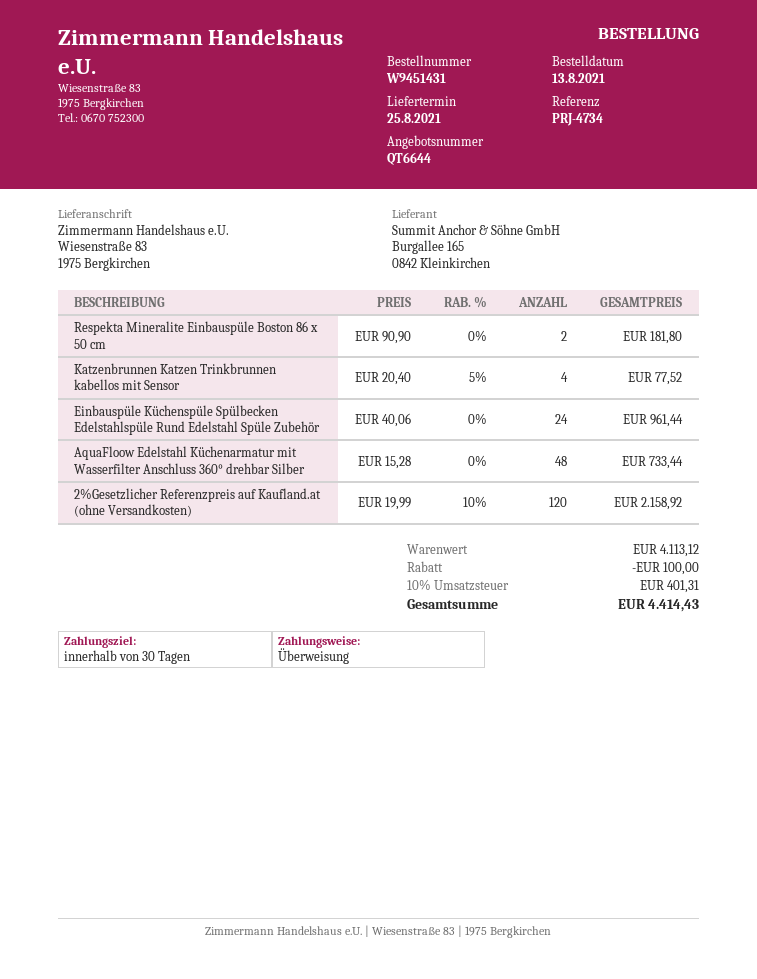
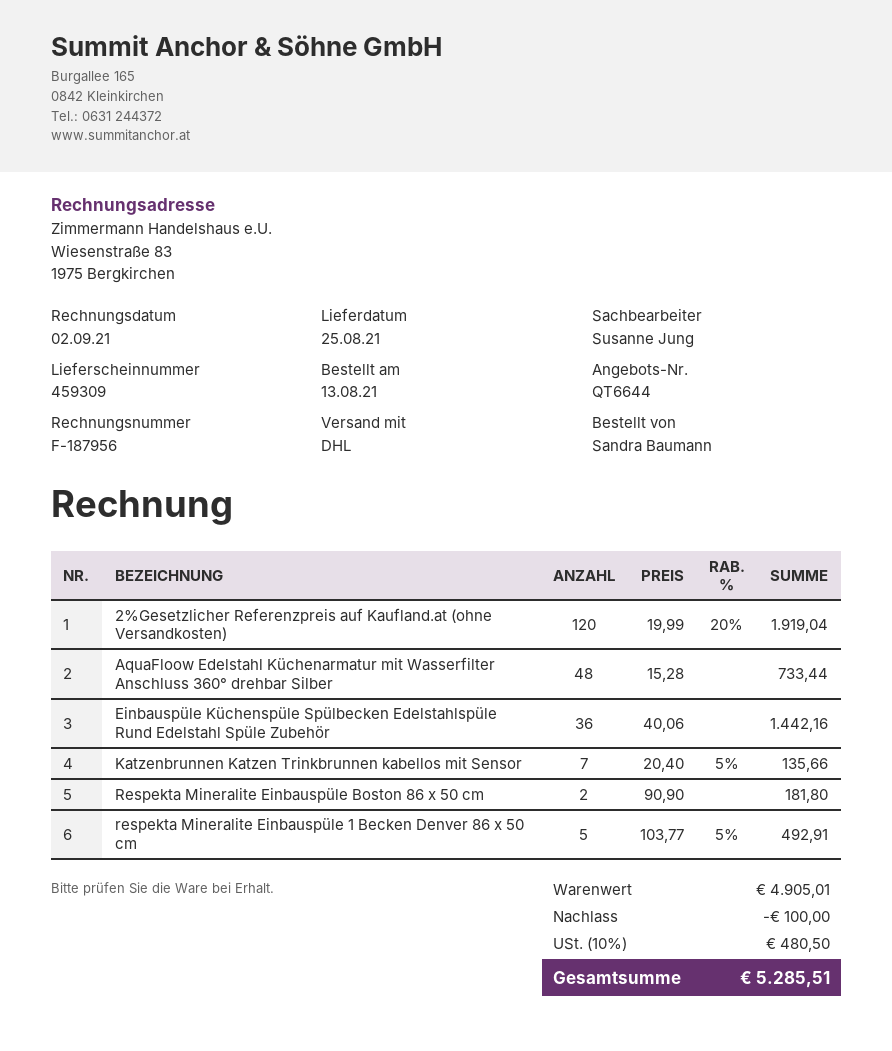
Katzenbrunnen Katzen Trinkbrunnen kabellos mit Sensor: 4 x 20.40 - 5% = 77.52 -> 7 x 20.40 - 5% = 135.66
Einbauspüle Küchenspüle Spülbecken Edelstahlspüle Rund Edelstahl Spüle Zubehör: 24 x 40.06 = 961.44 -> 36 x 40.06 = 1442.16
2%Gesetzlicher Referenzpreis auf Kaufland.at (ohne Versandkosten): 120 x 19.99 - 10% = 2158.92 -> 120 x 19.99 - 20% = 1919.04
respekta Mineralite Einbauspüle 1 Becken Denver 86 x 50 cm: none -> 5 x 103.77 - 5% = 492.91
subtotal: 4113.12 -> 4905.01
tax: 10% = 401.31 -> 10% = 480.50
total: 4414.43 -> 5285.51

